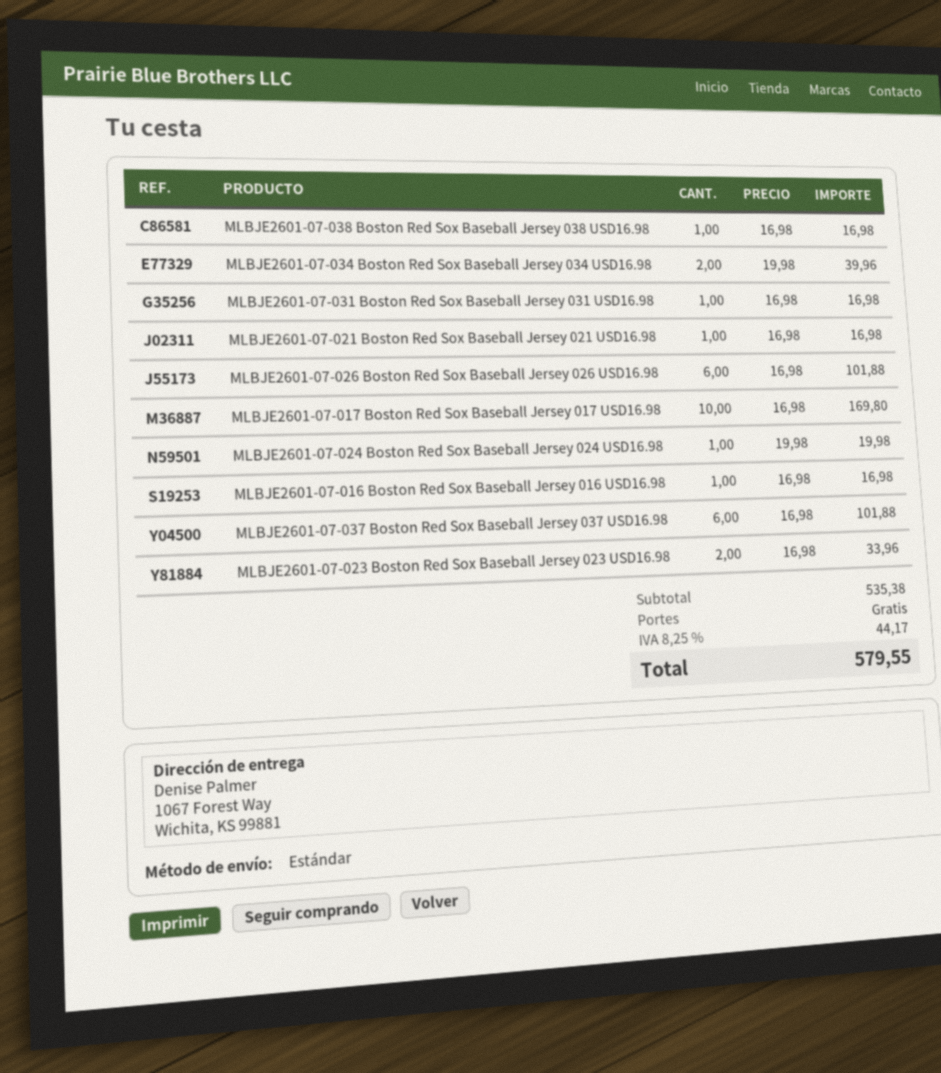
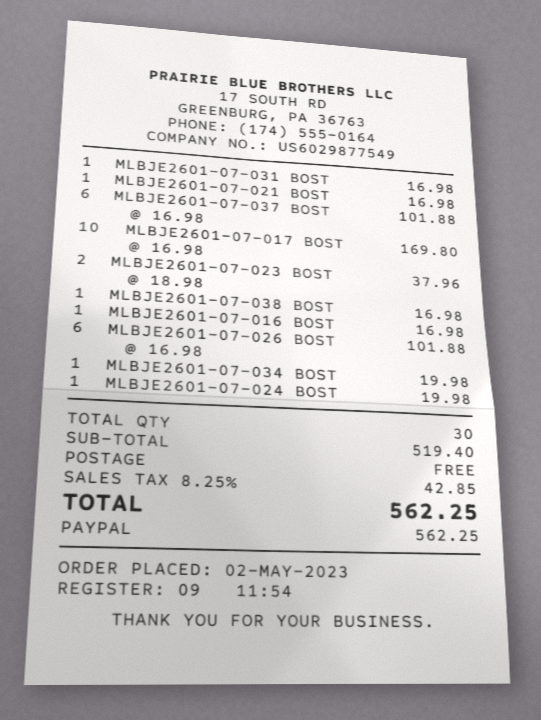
MLBJE2601-07-034 Boston Red Sox Baseball Jersey 034 USD16.98: 2 x 19.98 = 39.96 -> 1 x 19.98 = 19.98
MLBJE2601-07-023 Boston Red Sox Baseball Jersey 023 USD16.98: 2 x 16.98 = 33.96 -> 2 x 18.98 = 37.96
subtotal: 535.38 -> 519.40
tax: 8.25% = 44.17 -> 8.25% = 42.85
total: 579.55 -> 562.25

